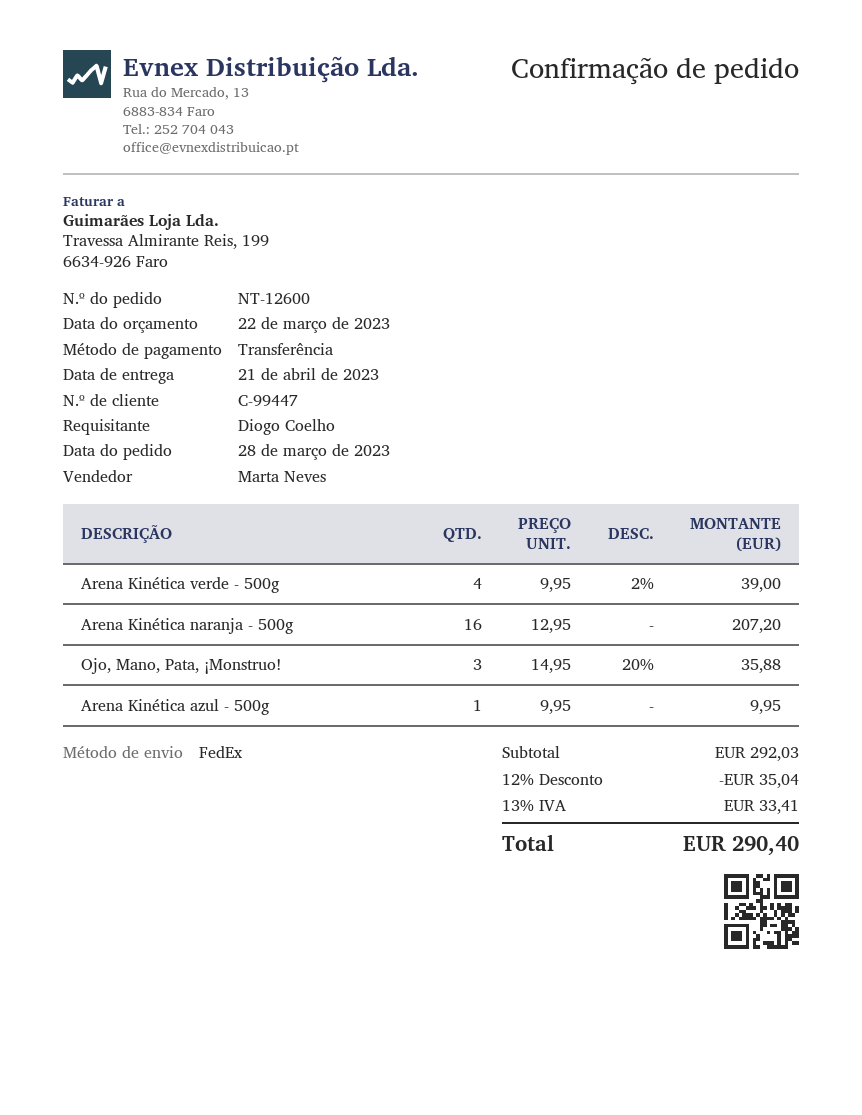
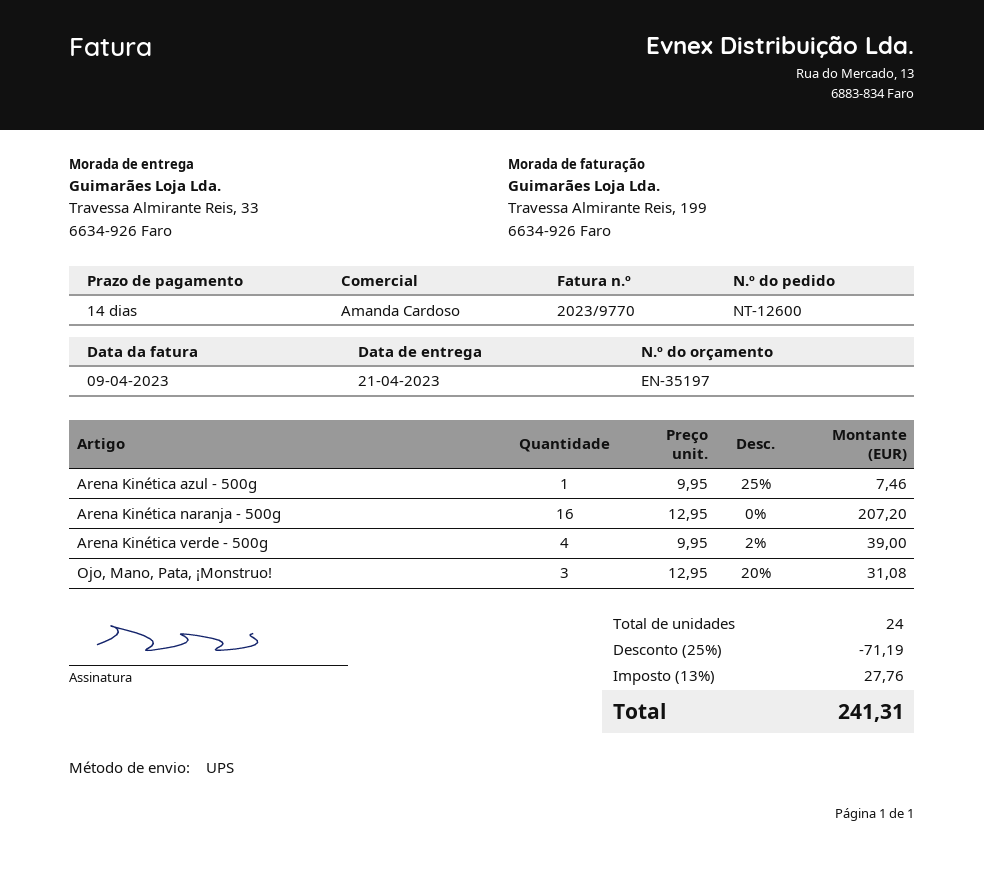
sales rep: Marta Neves -> Amanda Cardoso
shipping method: FedEx -> UPS
Ojo, Mano, Pata, ¡Monstruo!: 3 x 14.95 - 20% = 35.88 -> 3 x 12.95 - 20% = 31.08
Arena Kinética azul - 500g: 1 x 9.95 = 9.95 -> 1 x 9.95 - 25% = 7.46
discount: 12% = 35.04 -> 25% = 71.19
tax: 13% = 33.41 -> 13% = 27.76
total: 290.40 -> 241.31

